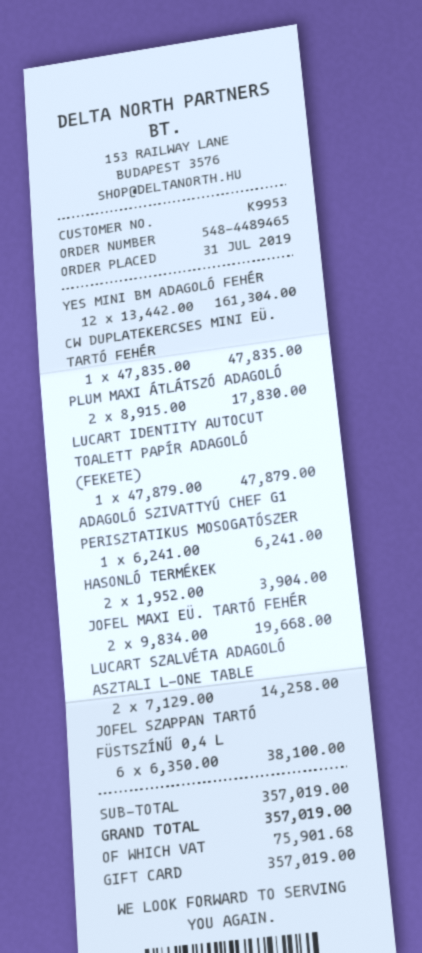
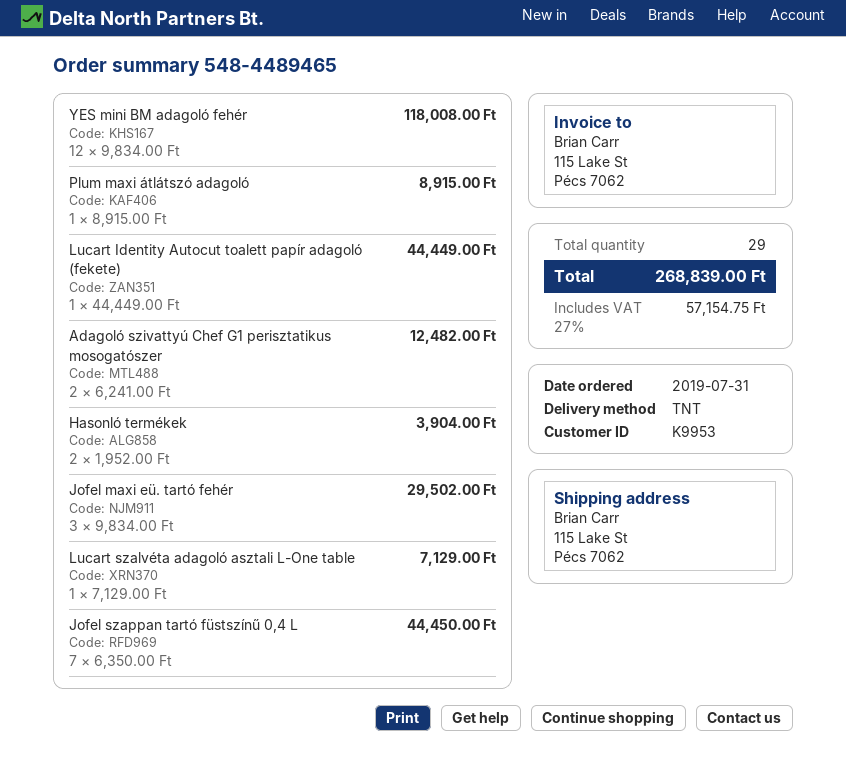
YES MINI BM ADAGOLÓ FEHÉR: 12 x 13442.00 = 161304.00 -> 12 x 9834.00 = 118008.00
CW DUPLATEKERCSES MINI EÜ. TARTÓ FEHÉR: 1 x 47835.00 = 47835.00 -> none
PLUM MAXI ÁTLÁTSZÓ ADAGOLÓ: 2 x 8915.00 = 17830.00 -> 1 x 8915.00 = 8915.00
LUCART IDENTITY AUTOCUT TOALETT PAPÍR ADAGOLÓ (FEKETE): 1 x 47879.00 = 47879.00 -> 1 x 44449.00 = 44449.00
ADAGOLÓ SZIVATTYÚ CHEF G1 PERISZTATIKUS MOSOGATÓSZER: 1 x 6241.00 = 6241.00 -> 2 x 6241.00 = 12482.00
JOFEL MAXI EÜ. TARTÓ FEHÉR: 2 x 9834.00 = 19668.00 -> 3 x 9834.00 = 29502.00
LUCART SZALVÉTA ADAGOLÓ ASZTALI L-ONE TABLE: 2 x 7129.00 = 14258.00 -> 1 x 7129.00 = 7129.00
JOFEL SZAPPAN TARTÓ FÜSTSZÍNŰ 0,4 L: 6 x 6350.00 = 38100.00 -> 7 x 6350.00 = 44450.00
tax: 75901.68 -> 57154.75
total: 357019.00 -> 268839.00

